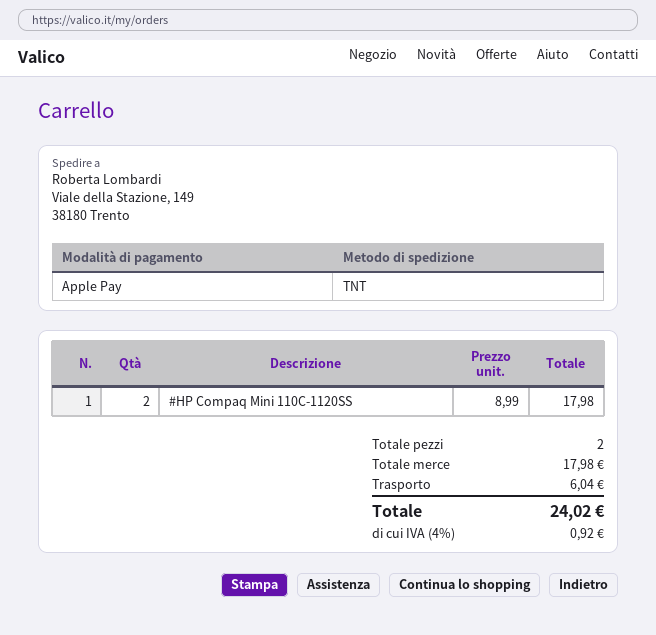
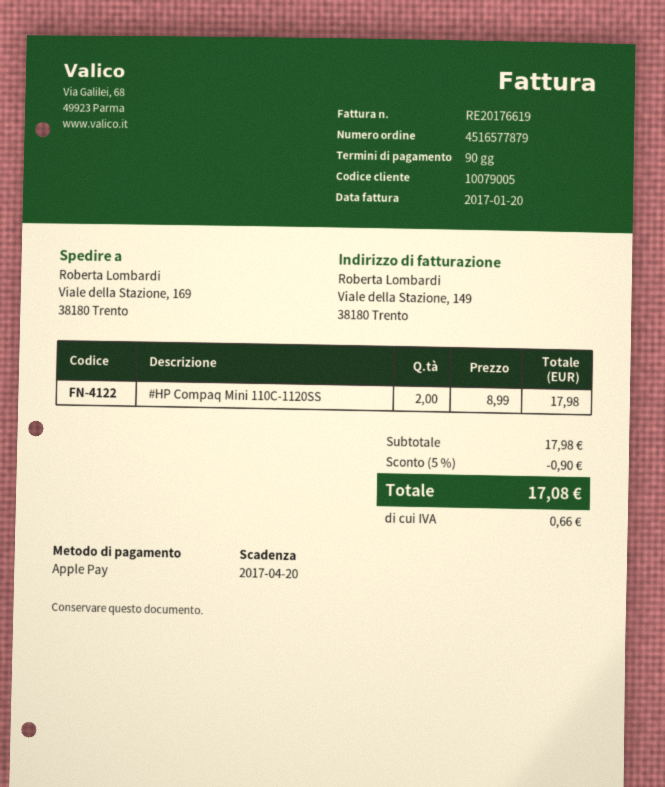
ship to: Viale della Stazione, 149, 38180 Trento -> Viale della Stazione, 169, 38180 Trento
discount: none -> 5% = 0.90
shipping: 6.04 -> none
tax: 0.92 -> 0.66
total: 24.02 -> 17.08

